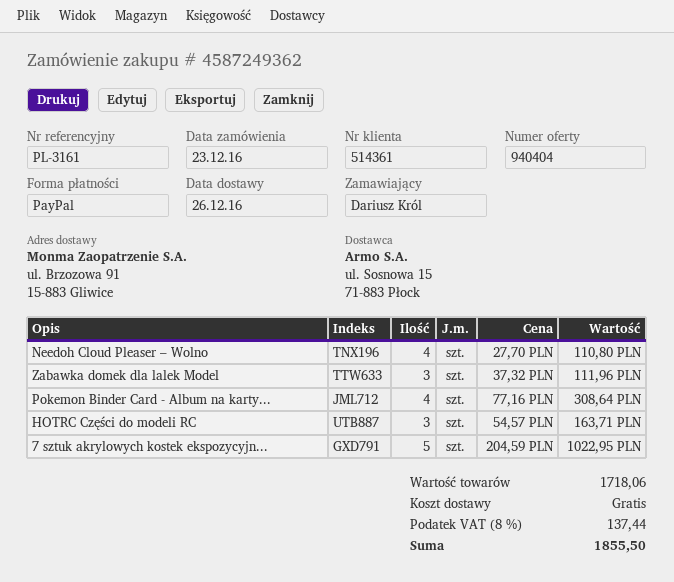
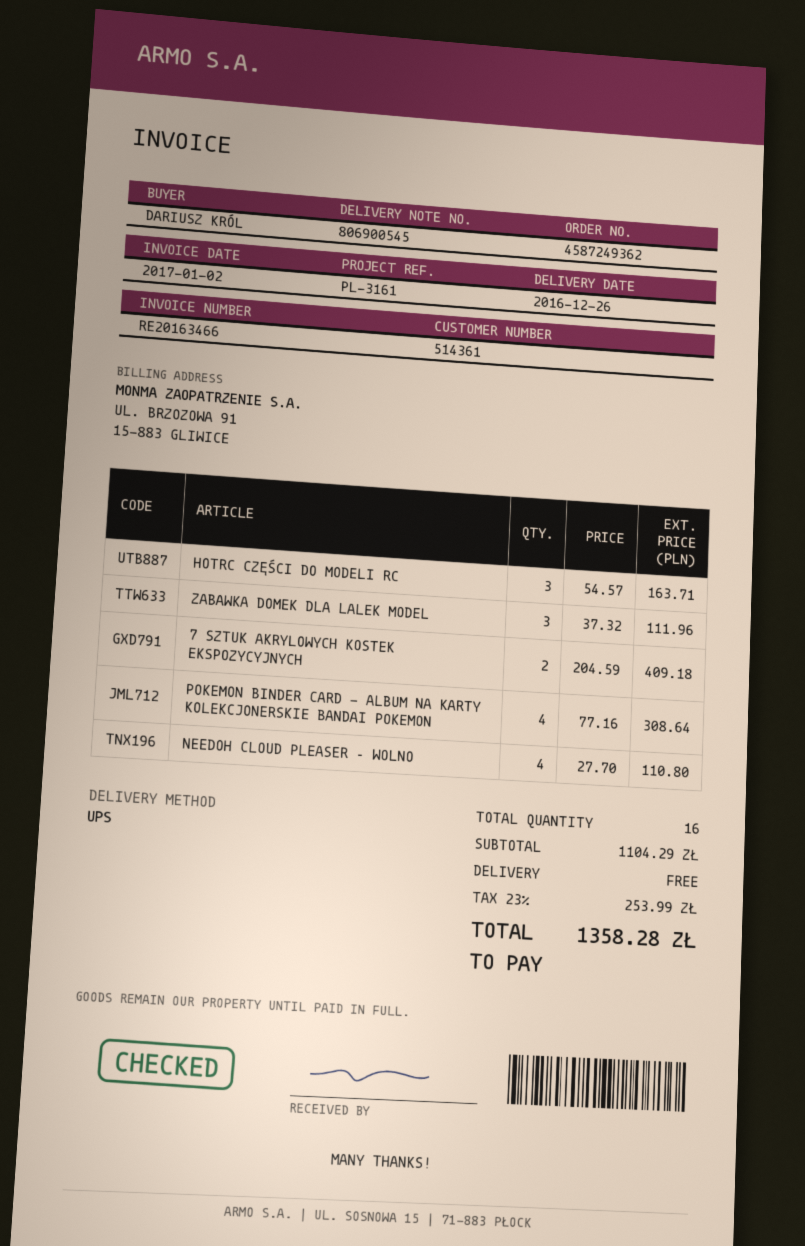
7 sztuk akrylowych kostek ekspozycyjn...: 5 x 204.59 = 1022.95 -> 2 x 204.59 = 409.18
subtotal: 1718.06 -> 1104.29
tax: 8% = 137.44 -> 23% = 253.99
total: 1855.50 -> 1358.28

